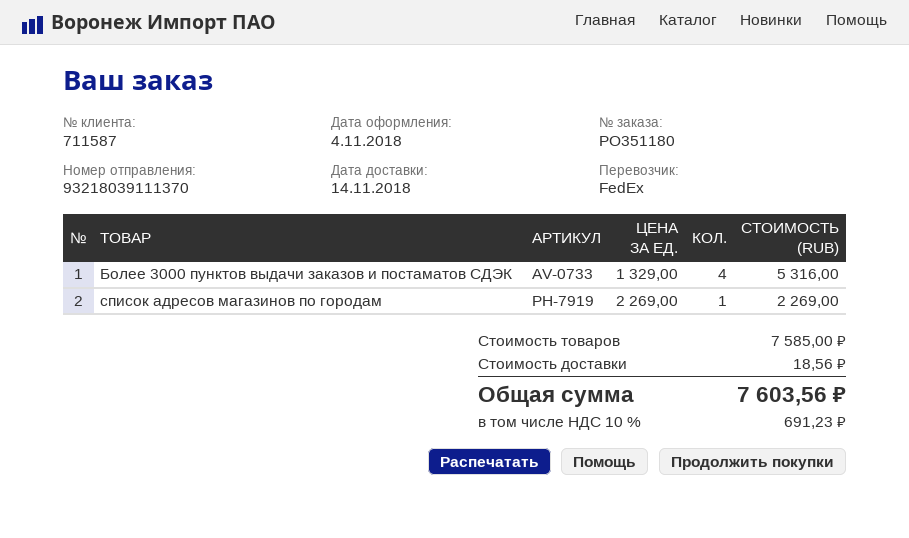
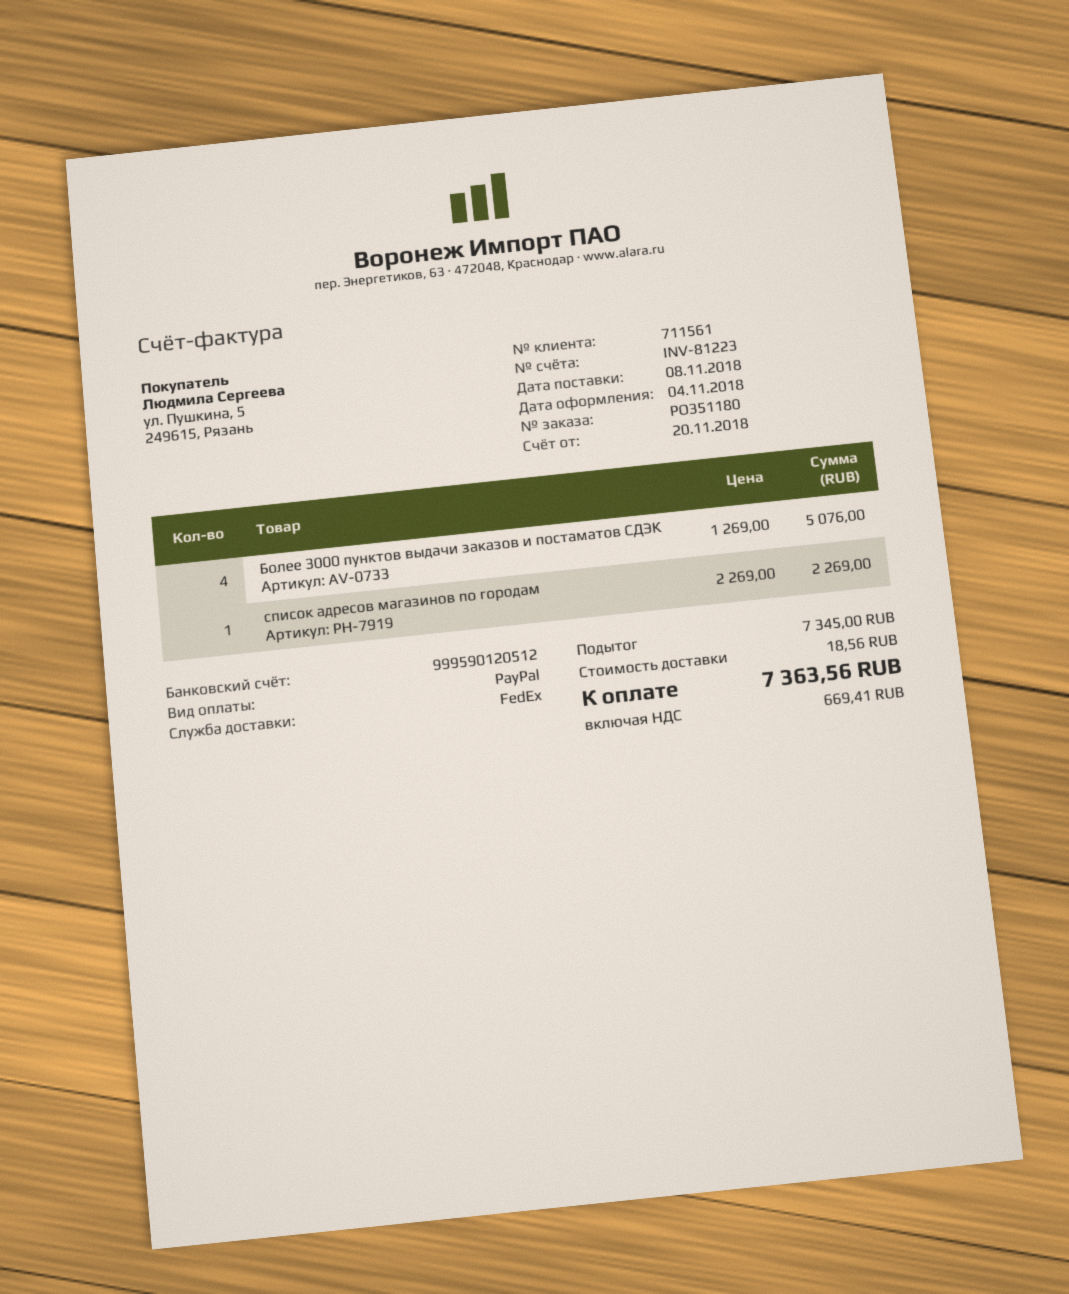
delivery date: 2018-11-14 -> 2018-11-08
customer number: 711587 -> 711561
Более 3000 пунктов выдачи заказов и постаматов СДЭК: 4 x 1329.00 = 5316.00 -> 4 x 1269.00 = 5076.00
subtotal: 7585.00 -> 7345.00
tax: 691.23 -> 669.41
total: 7603.56 -> 7363.56

